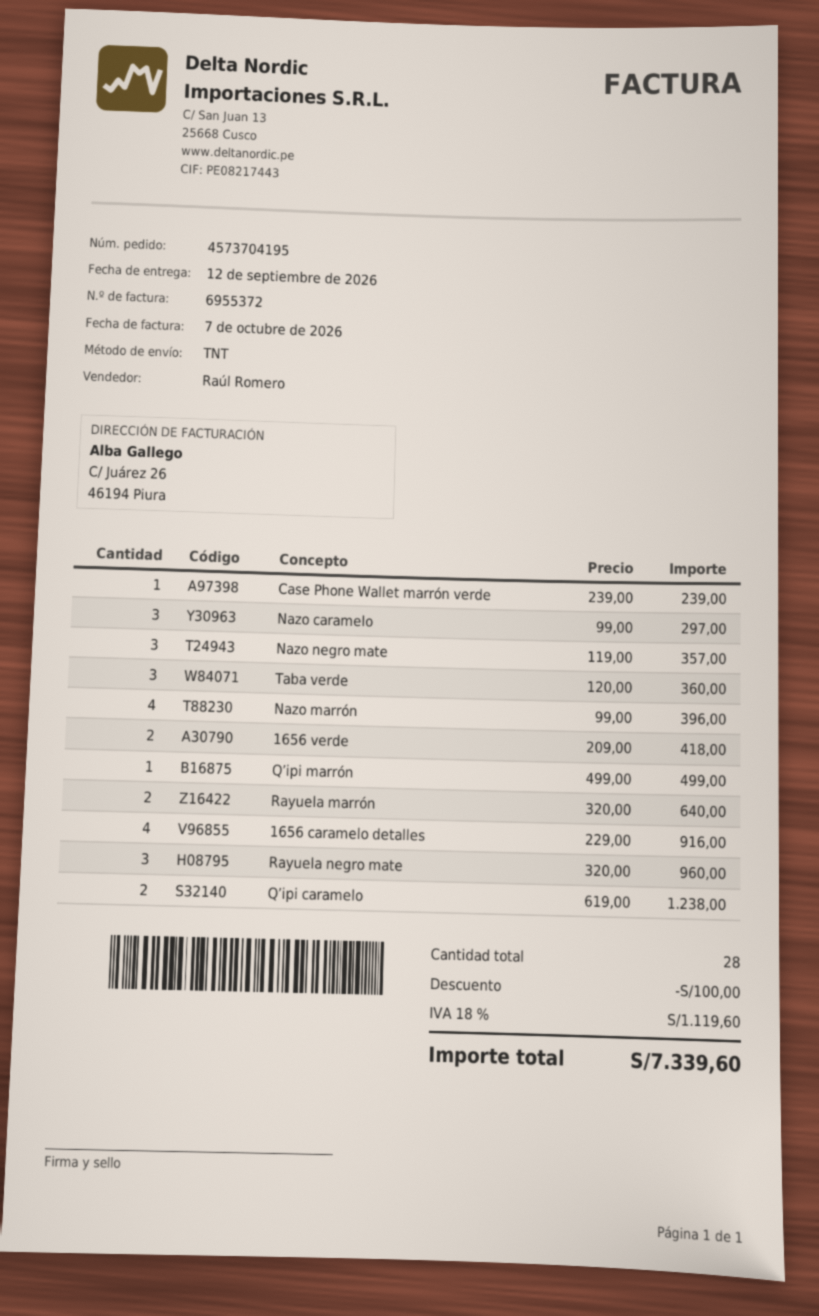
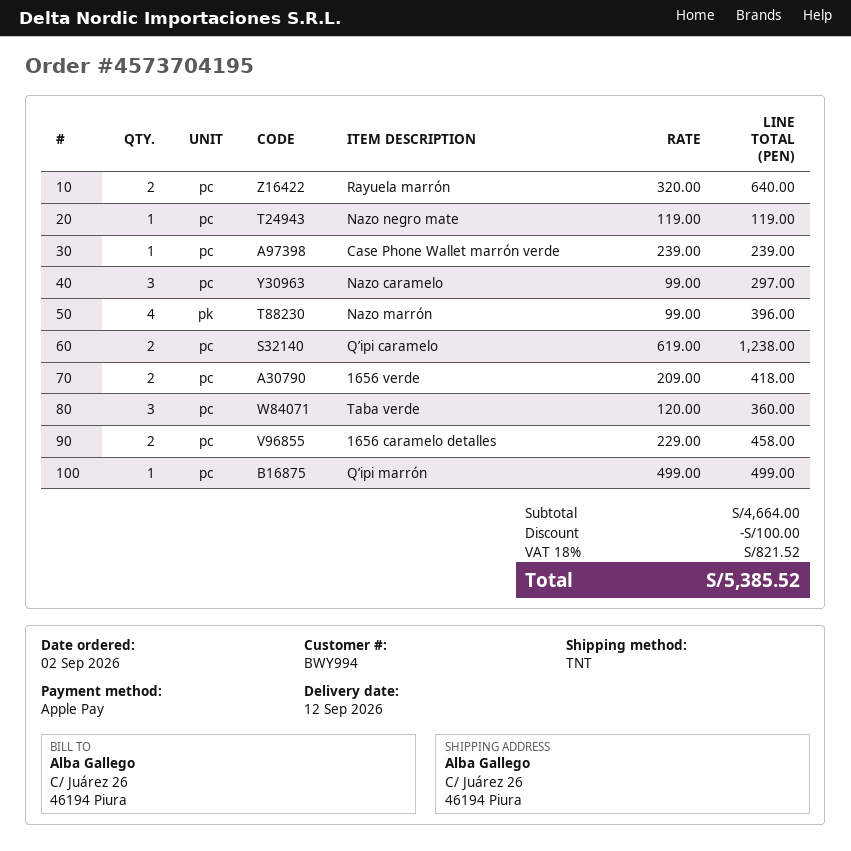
Nazo negro mate: 3 x 119.00 = 357.00 -> 1 x 119.00 = 119.00
1656 caramelo detalles: 4 x 229.00 = 916.00 -> 2 x 229.00 = 458.00
Rayuela negro mate: 3 x 320.00 = 960.00 -> none
tax: 18% = 1119.60 -> 18% = 821.52
total: 7339.60 -> 5385.52

